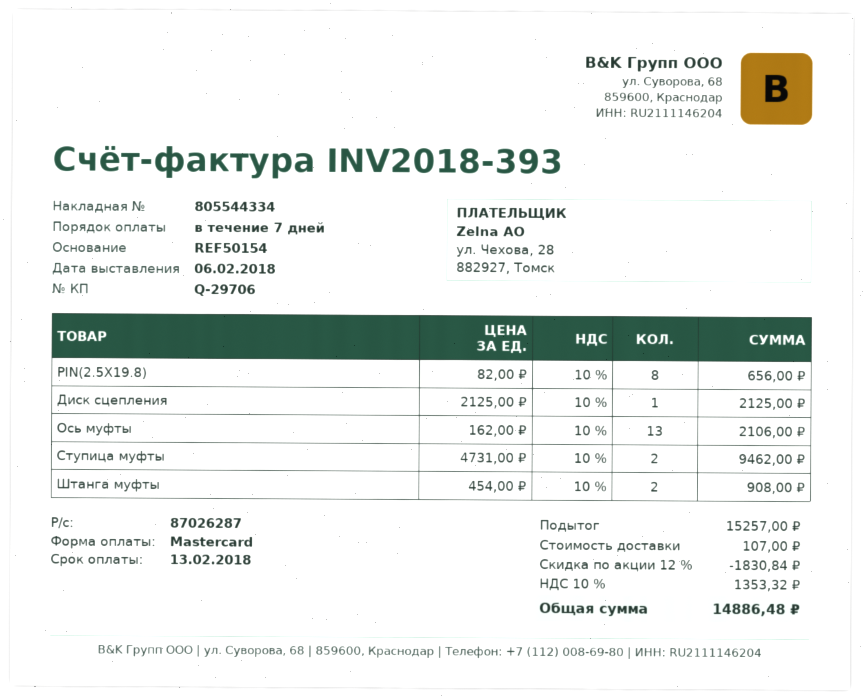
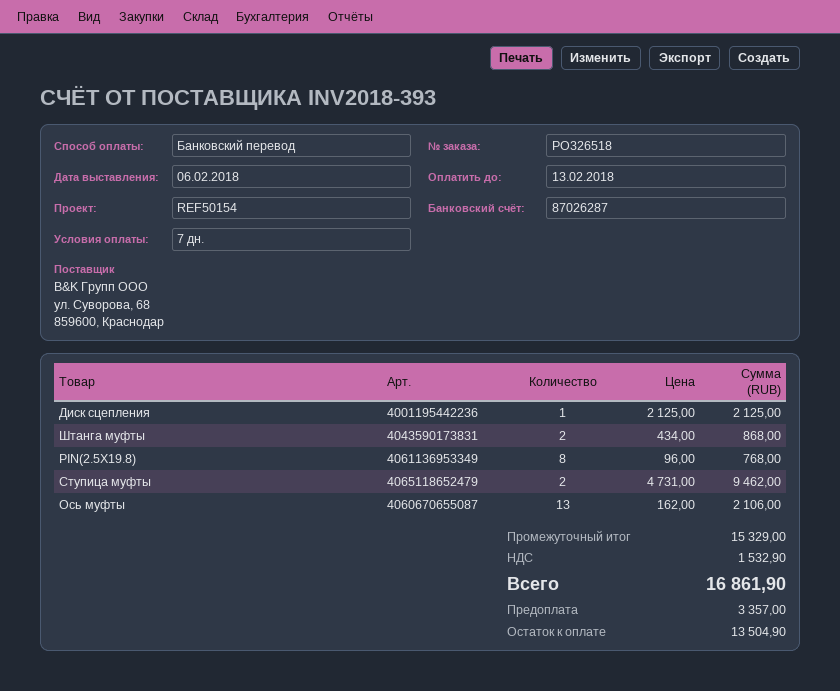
payment method: Mastercard -> bank transfer
PIN(2.5X19.8): 8 x 82.00 = 656.00 -> 8 x 96.00 = 768.00
Штанга муфты: 2 x 454.00 = 908.00 -> 2 x 434.00 = 868.00
subtotal: 15257.00 -> 15329.00
discount: 12% = 1830.84 -> none
shipping: 107.00 -> none
tax: 1353.32 -> 1532.90
total: 14886.48 -> 16861.90

